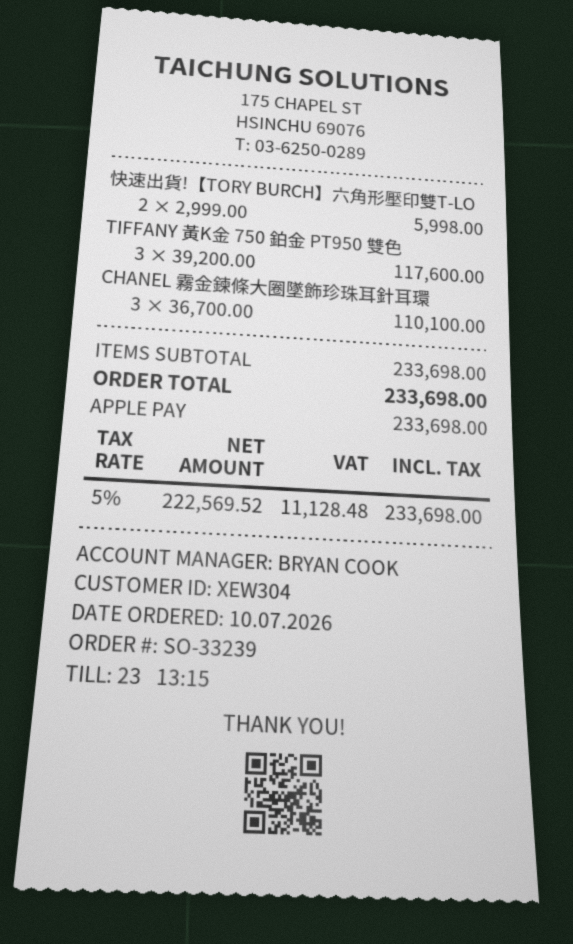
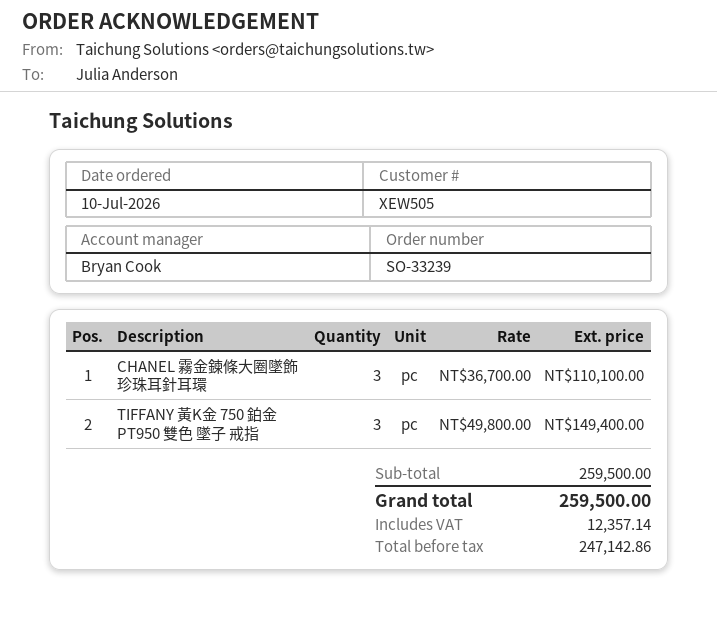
customer number: XEW304 -> XEW505
快速出貨!【TORY BURCH】六角形壓印雙T-LO: 2 x 2999.00 = 5998.00 -> none
TIFFANY 黃K金 750 鉑金 PT950 雙色: 3 x 39200.00 = 117600.00 -> 3 x 49800.00 = 149400.00
subtotal: 233698.00 -> 259500.00
net: 222569.52 -> 247142.86
tax: 11128.48 -> 12357.14
total: 233698.00 -> 259500.00

